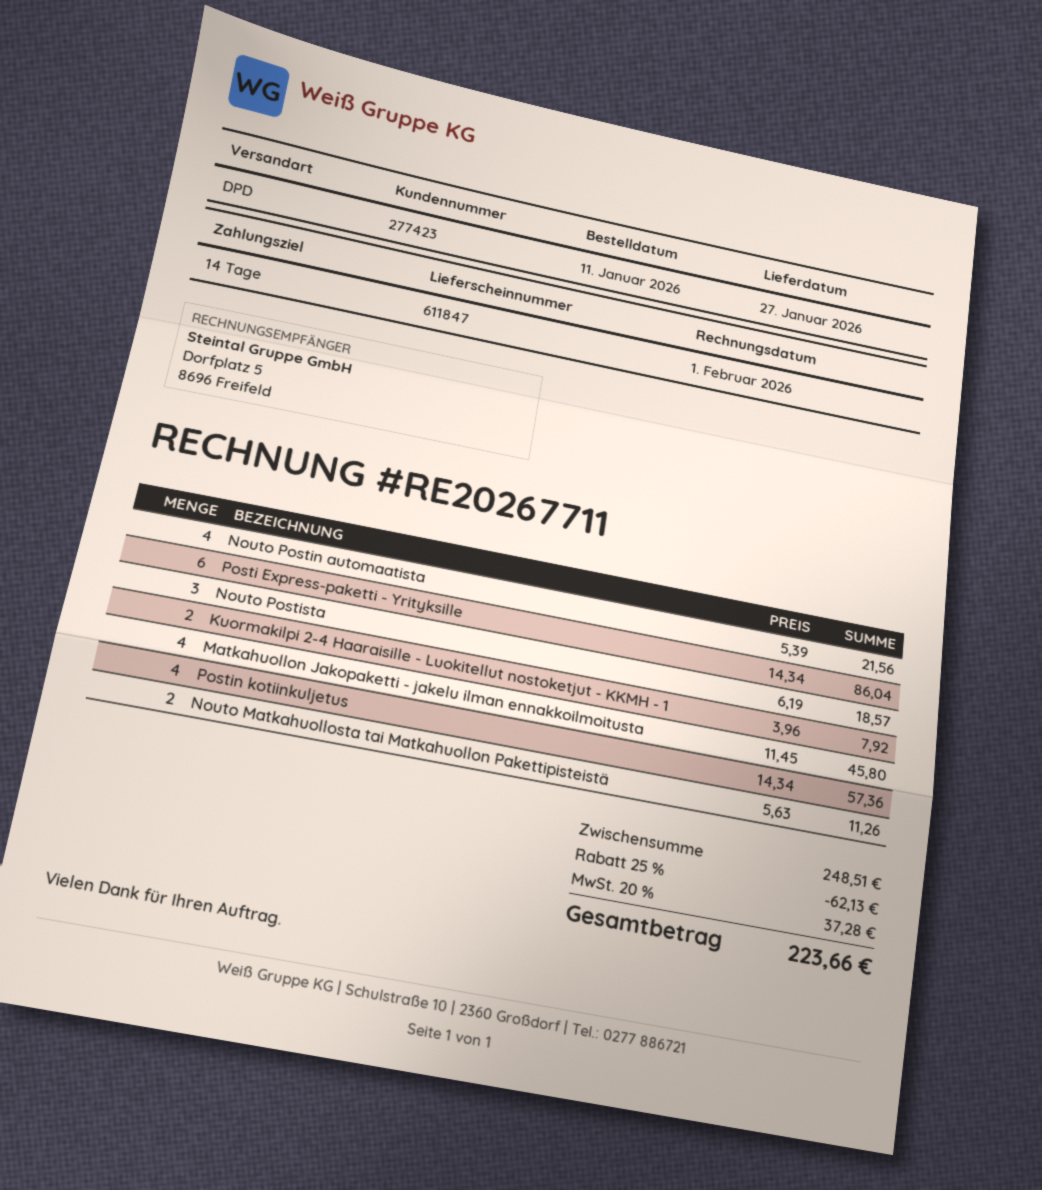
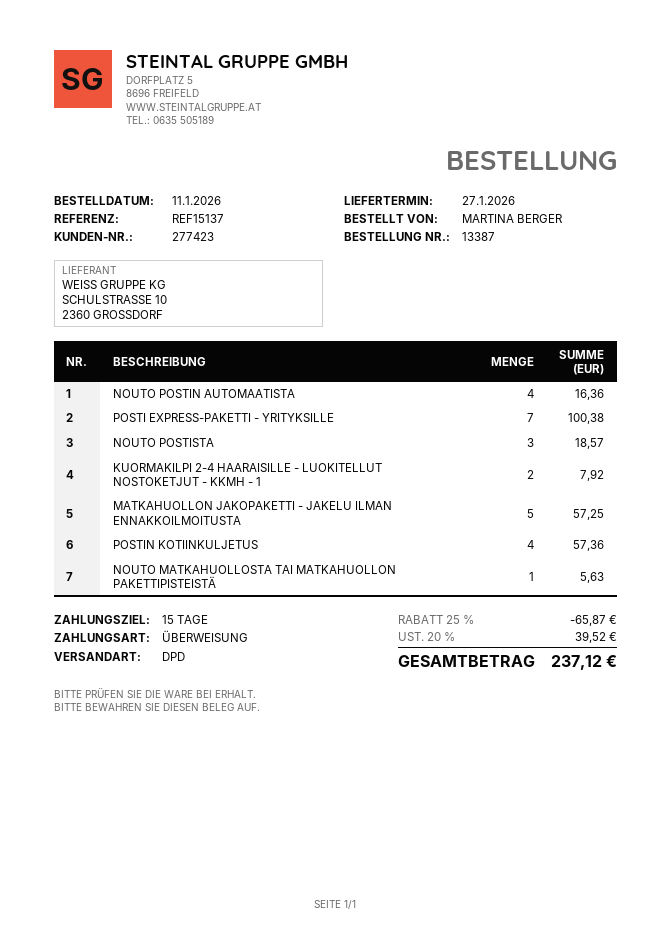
payment terms: 14 days -> 15 days
Nouto Postin automaatista: 4 for 21.56 -> 4 for 16.36
Posti Express-paketti - Yrityksille: 6 for 86.04 -> 7 for 100.38
Matkahuollon Jakopaketti - jakelu ilman ennakkoilmoitusta: 4 for 45.80 -> 5 for 57.25
Nouto Matkahuollosta tai Matkahuollon Pakettipisteistä: 2 for 11.26 -> 1 for 5.63
discount: 25% = 62.13 -> 25% = 65.87
tax: 20% = 37.28 -> 20% = 39.52
total: 223.66 -> 237.12

